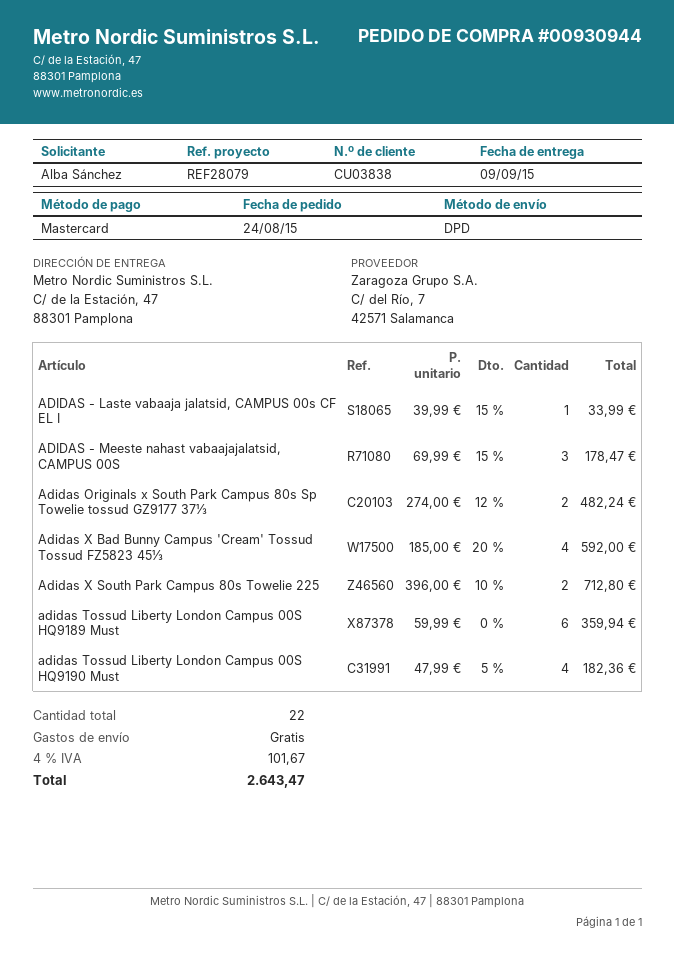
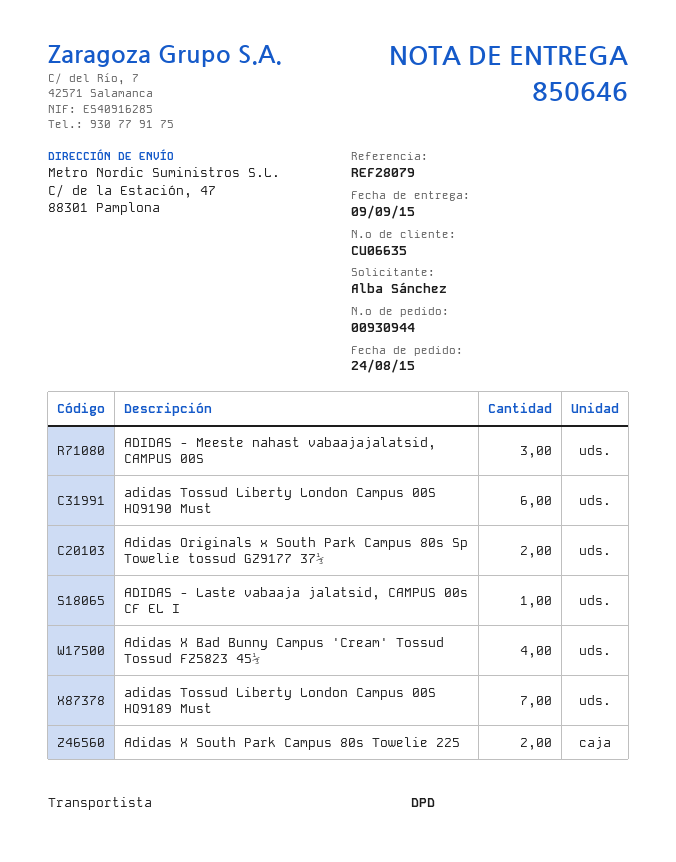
customer number: CU03838 -> CU06635
adidas Tossud Liberty London Campus 00S HQ9189 Must: 6 -> 7
adidas Tossud Liberty London Campus 00S HQ9190 Must: 4 -> 6

